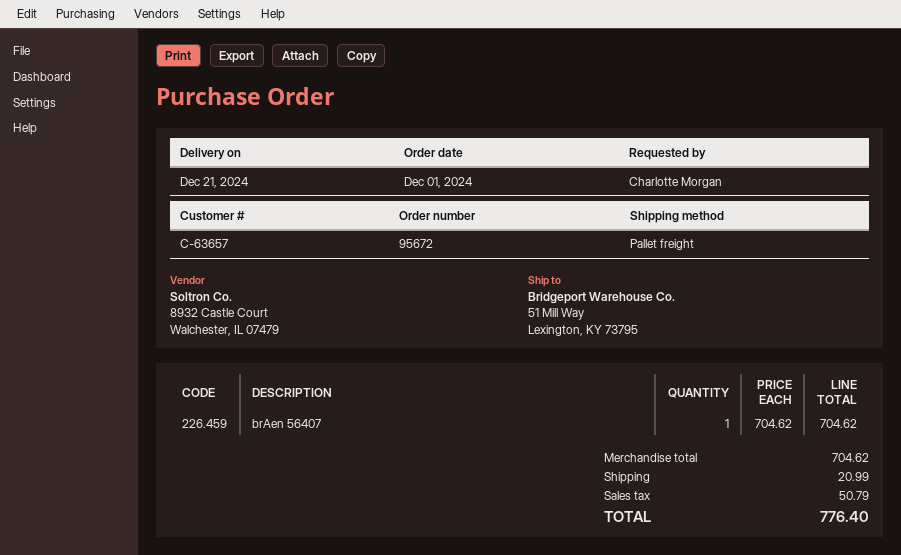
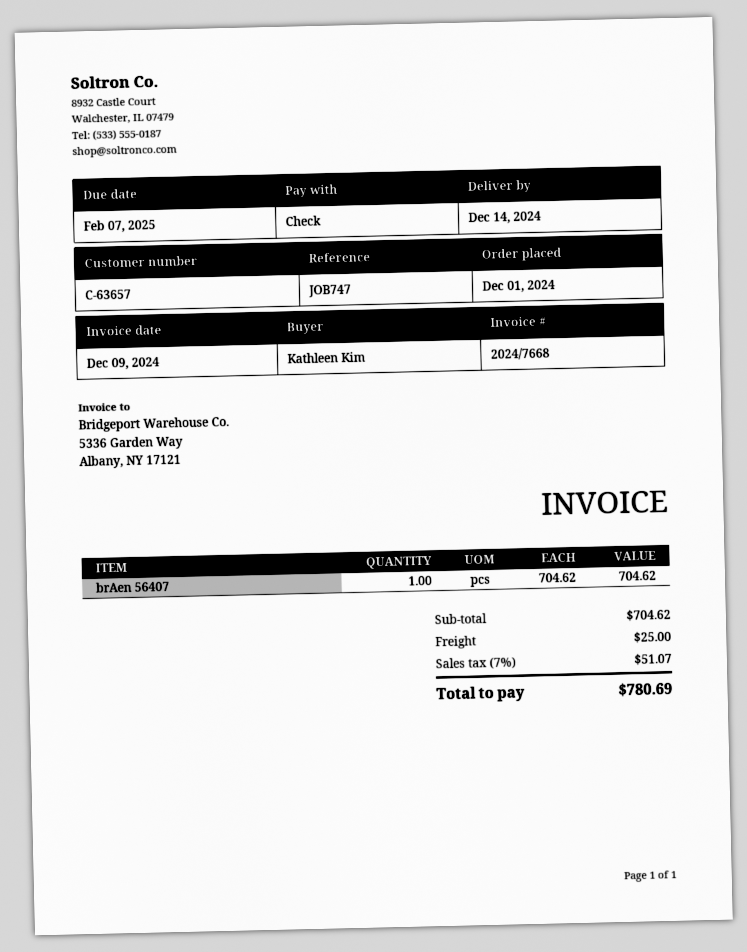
delivery date: 2024-12-21 -> 2024-12-14
ordered by: Charlotte Morgan -> Kathleen Kim
shipping: 20.99 -> 25.00
tax: 50.79 -> 51.07
total: 776.40 -> 780.69

